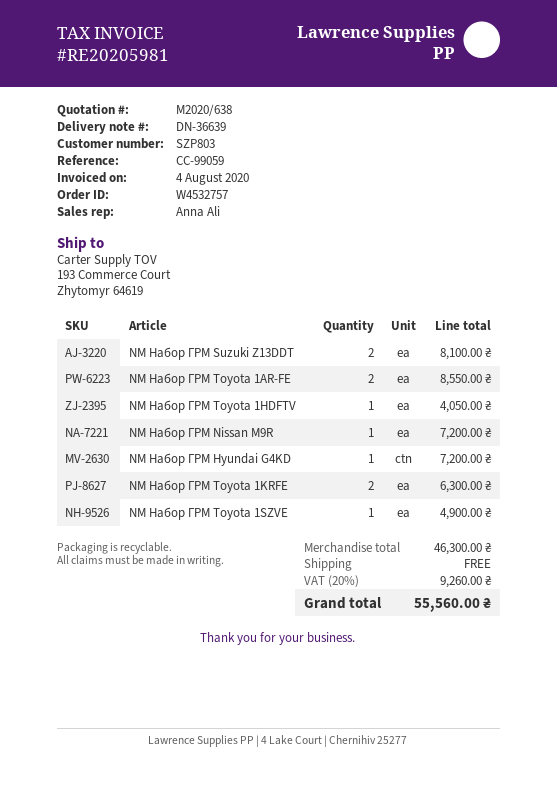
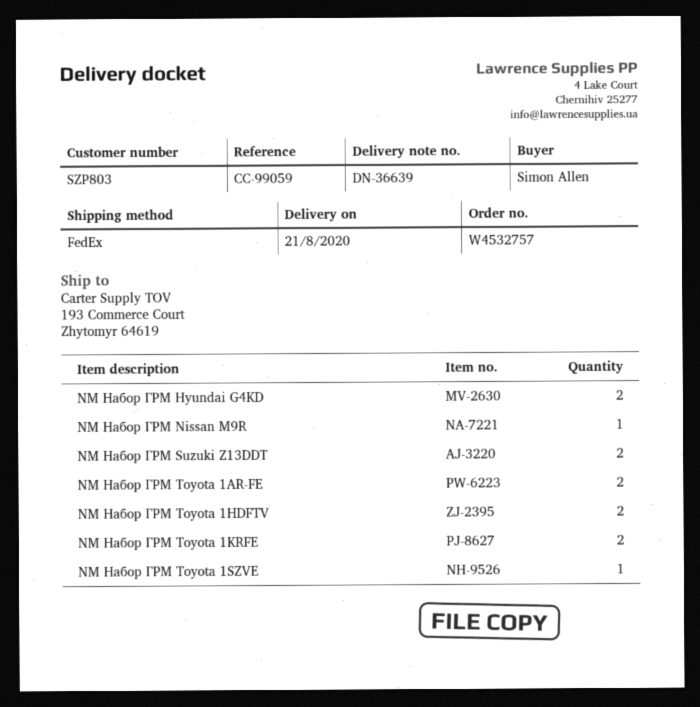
NM Набор ГРМ Toyota 1HDFTV: 1 -> 2
NM Набор ГРМ Hyundai G4KD: 1 -> 2

